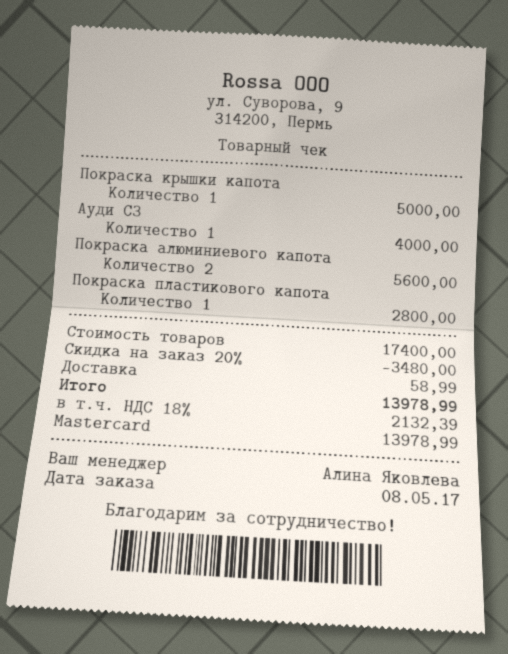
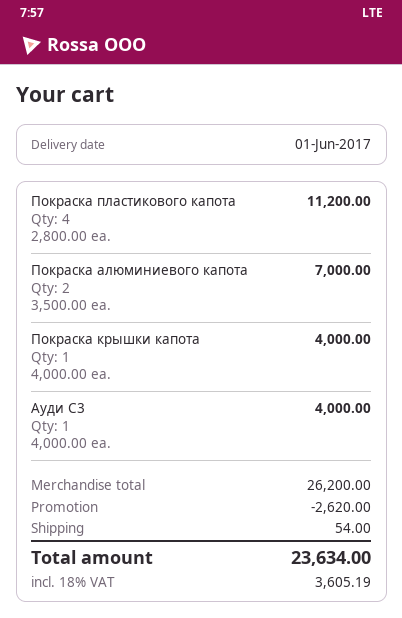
Покраска крышки капота: 1 for 5000.00 -> 1 for 4000.00
Покраска алюминиевого капота: 2 for 5600.00 -> 2 for 7000.00
Покраска пластикового капота: 1 for 2800.00 -> 4 for 11200.00
subtotal: 17400.00 -> 26200.00
discount: 3480.00 -> 2620.00
shipping: 58.99 -> 54.00
tax: 18% = 2132.39 -> 18% = 3605.19
total: 13978.99 -> 23634.00

